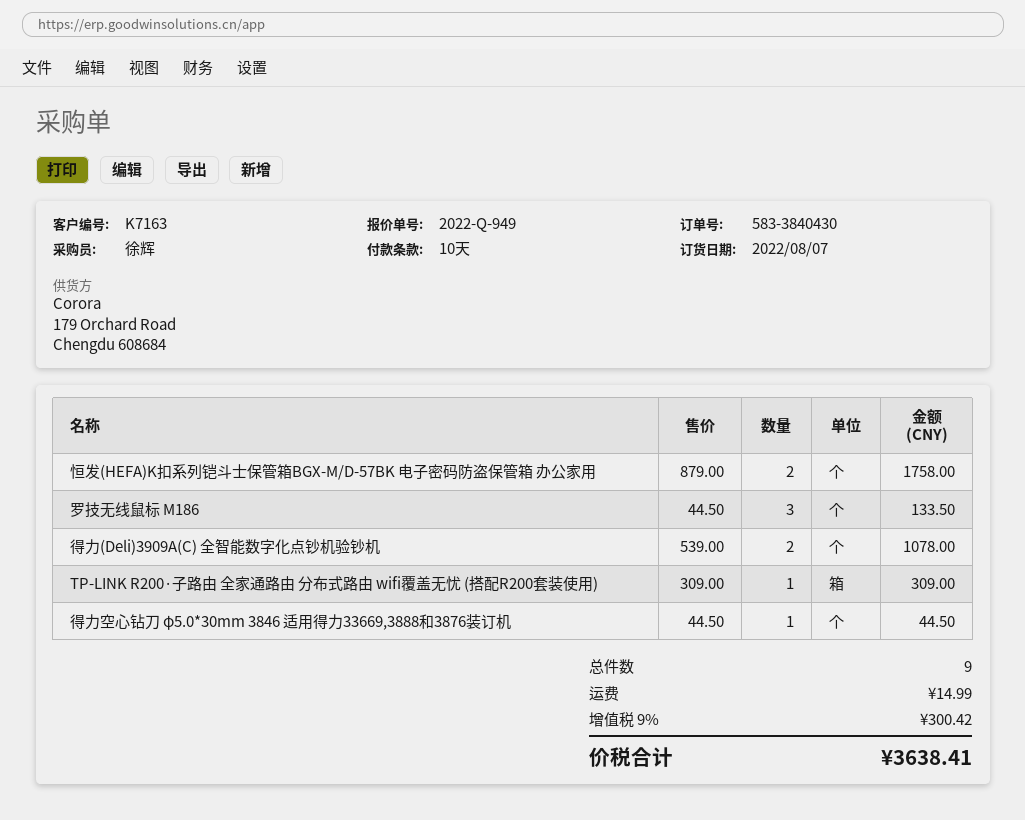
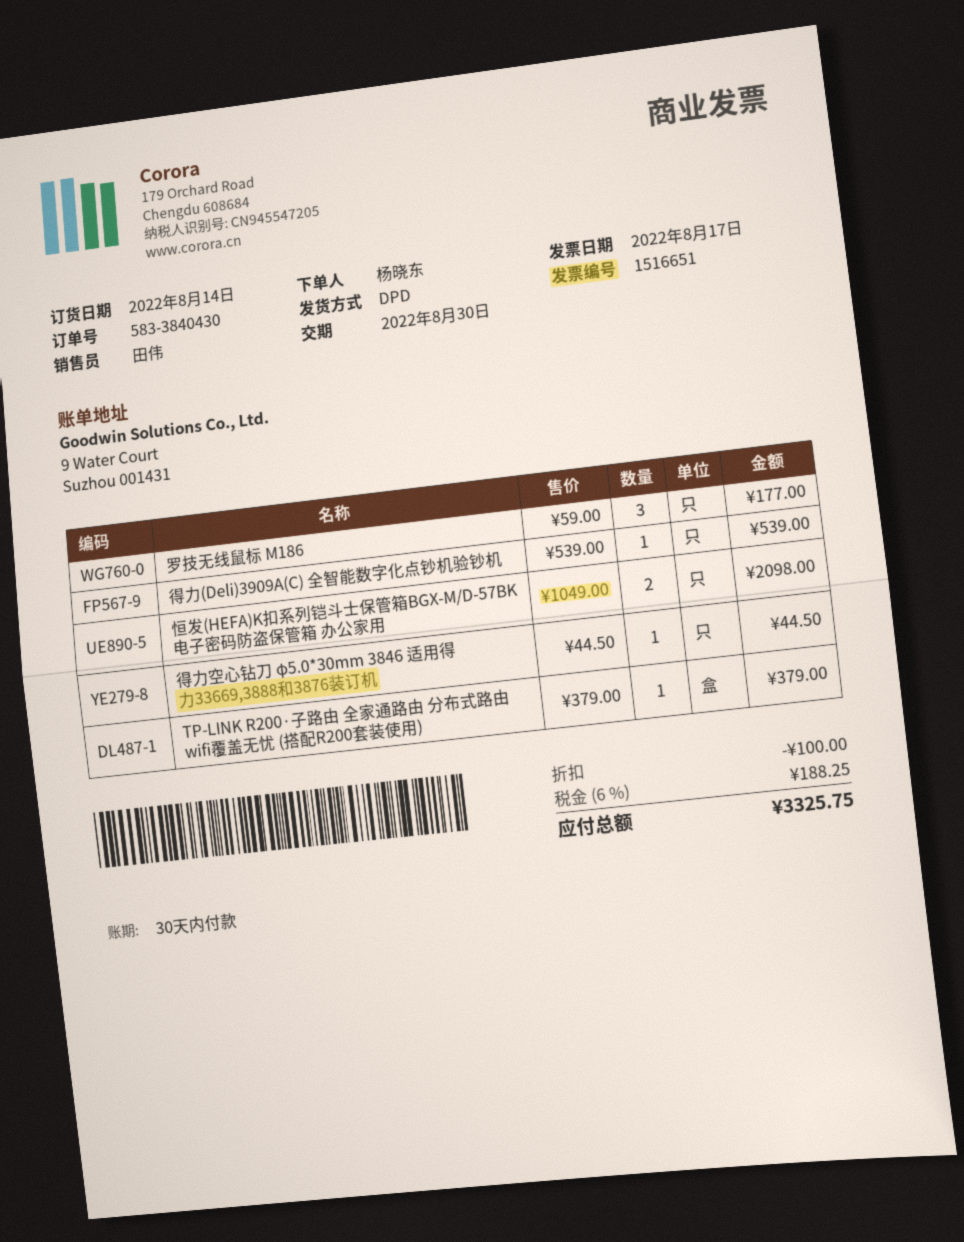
order date: 2022-08-07 -> 2022-08-14
payment terms: 10 days -> 30 days
ordered by: 徐辉 -> 杨晓东
恒发(HEFA)K扣系列铠斗士保管箱BGX-M/D-57BK 电子密码防盗保管箱 办公家用: 2 x 879.00 = 1758.00 -> 2 x 1049.00 = 2098.00
罗技无线鼠标 M186: 3 x 44.50 = 133.50 -> 3 x 59.00 = 177.00
得力(Deli)3909A(C) 全智能数字化点钞机验钞机: 2 x 539.00 = 1078.00 -> 1 x 539.00 = 539.00
TP-LINK R200·子路由 全家通路由 分布式路由 wifi覆盖无忧 (搭配R200套装使用): 1 x 309.00 = 309.00 -> 1 x 379.00 = 379.00
discount: none -> 100.00
shipping: 14.99 -> none
tax: 9% = 300.42 -> 6% = 188.25
total: 3638.41 -> 3325.75

